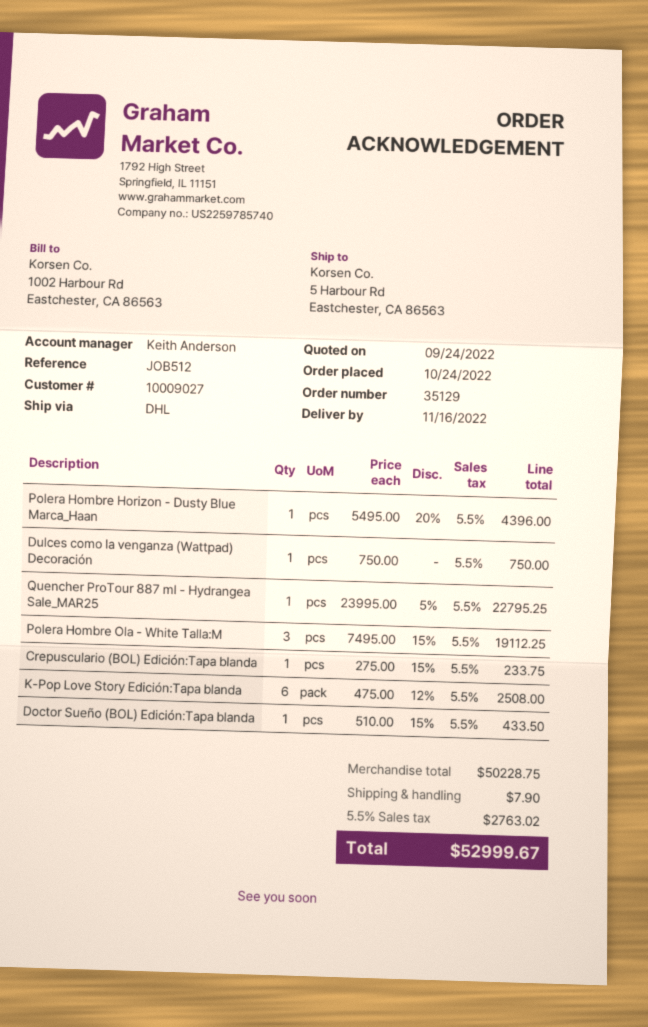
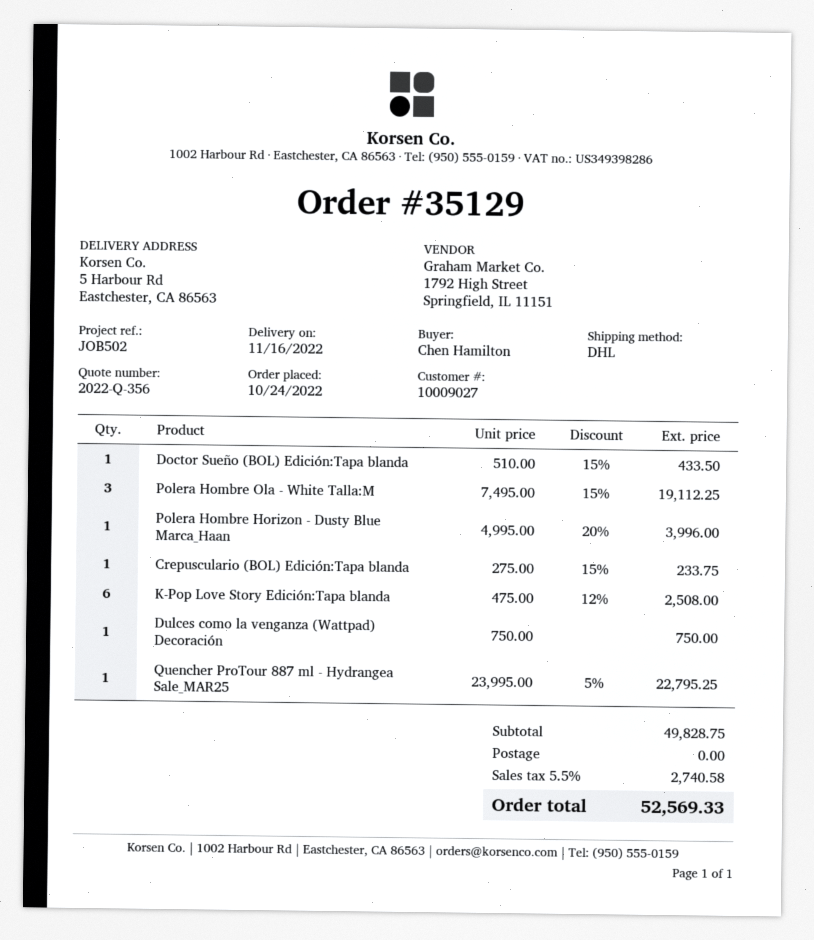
reference: JOB512 -> JOB502
Polera Hombre Horizon - Dusty Blue Marca_Haan: 1 x 5495.00 - 20% = 4396.00 -> 1 x 4995.00 - 20% = 3996.00
subtotal: 50228.75 -> 49828.75
shipping: 7.90 -> 0.00
tax: 5.5% = 2763.02 -> 5.5% = 2740.58
total: 52999.67 -> 52569.33

